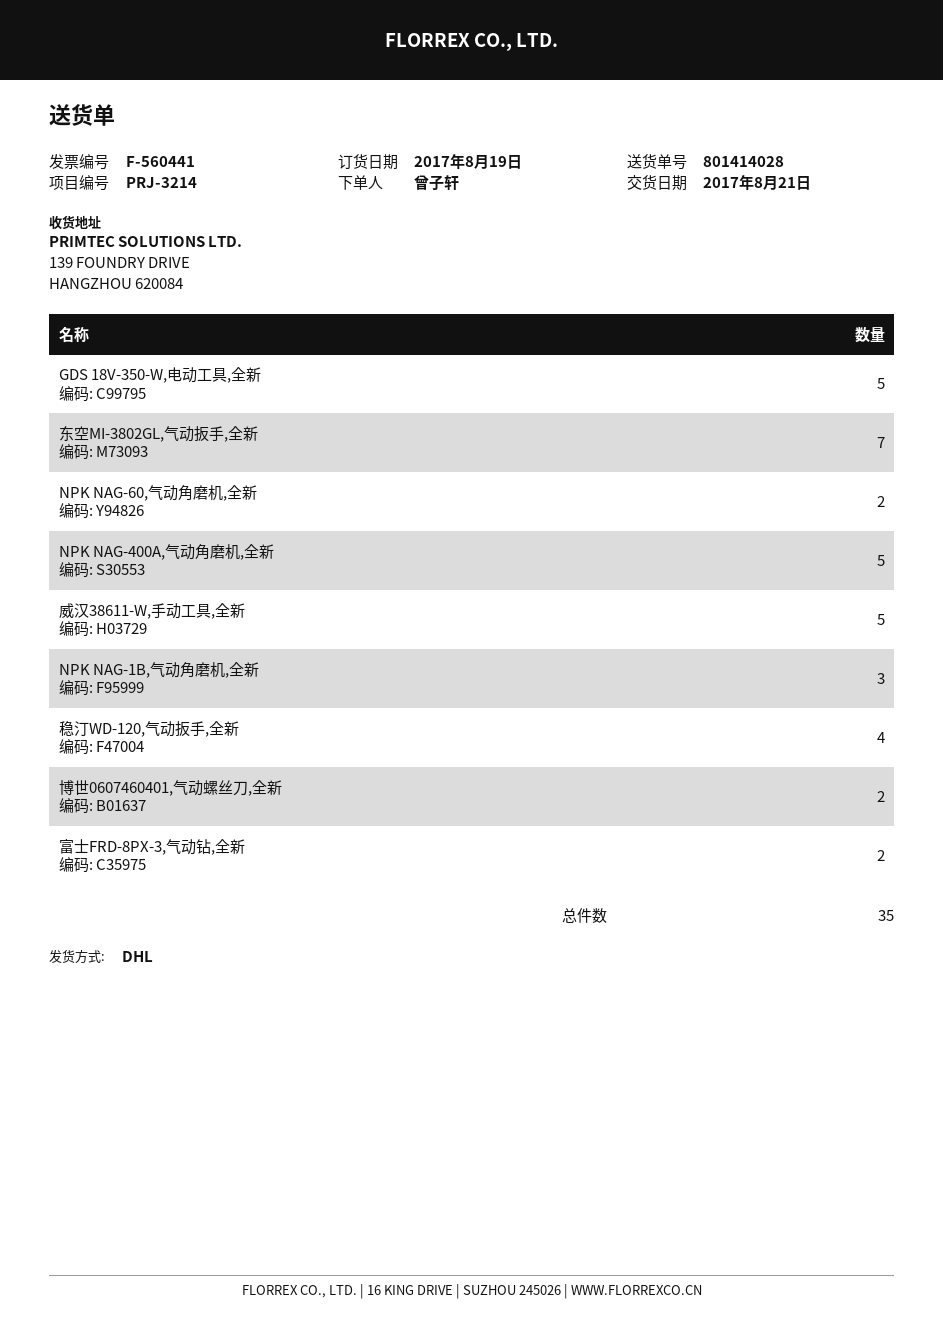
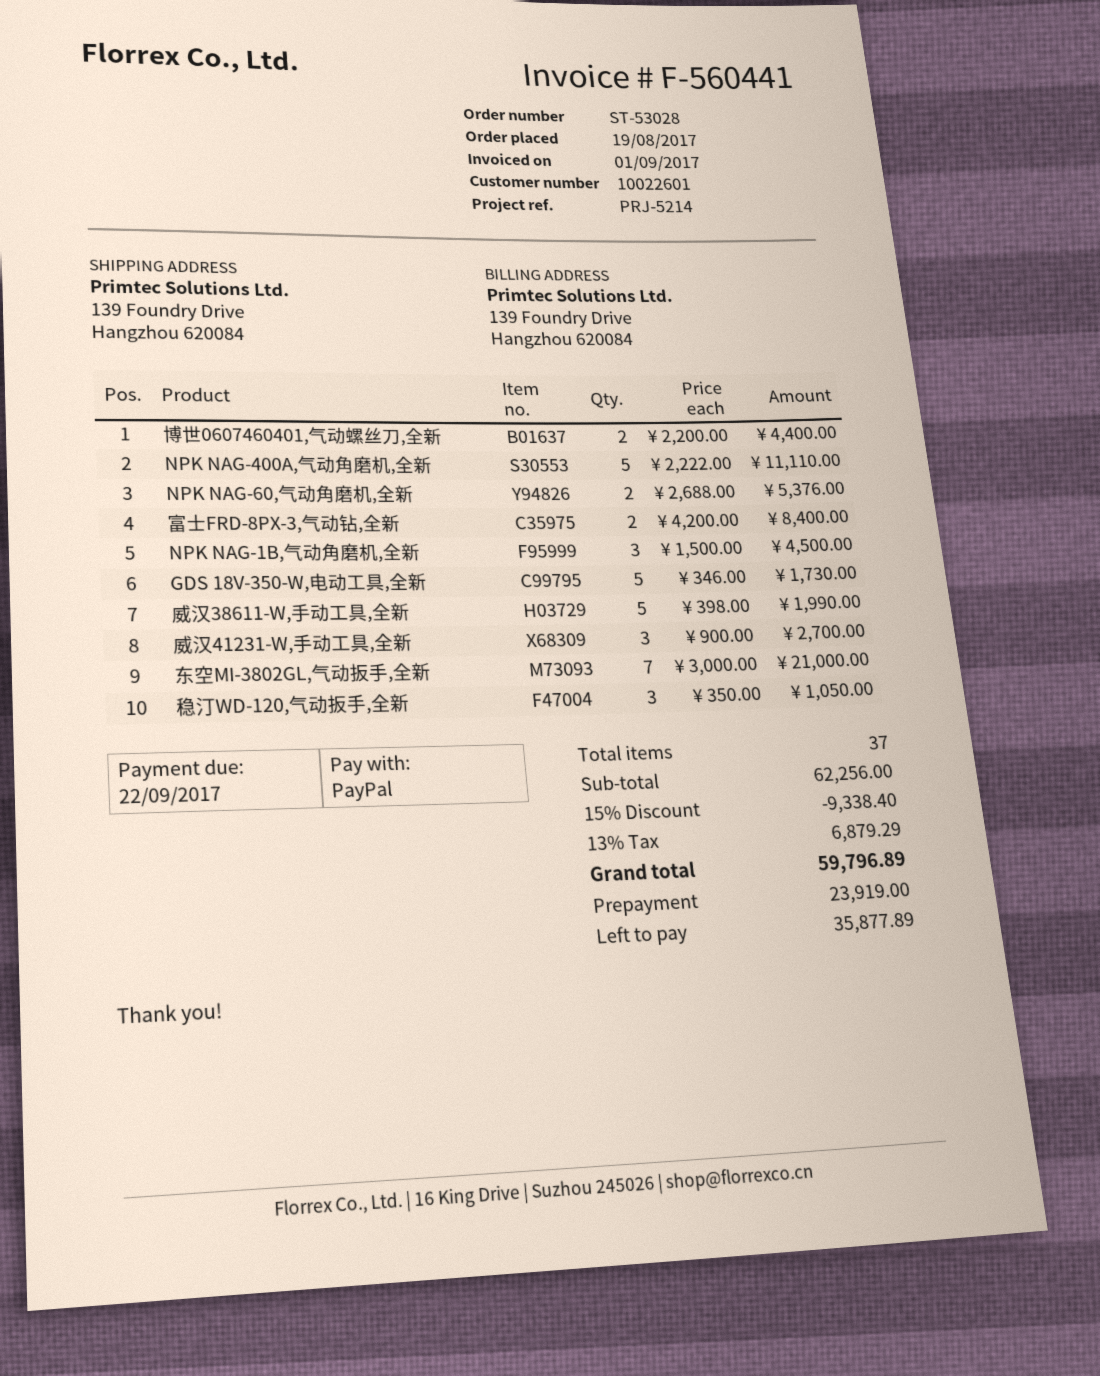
reference: PRJ-3214 -> PRJ-5214
稳汀WD-120,气动扳手,全新: 4 -> 3
威汉41231-W,手动工具,全新: none -> 3
total quantity: 35 -> 37

